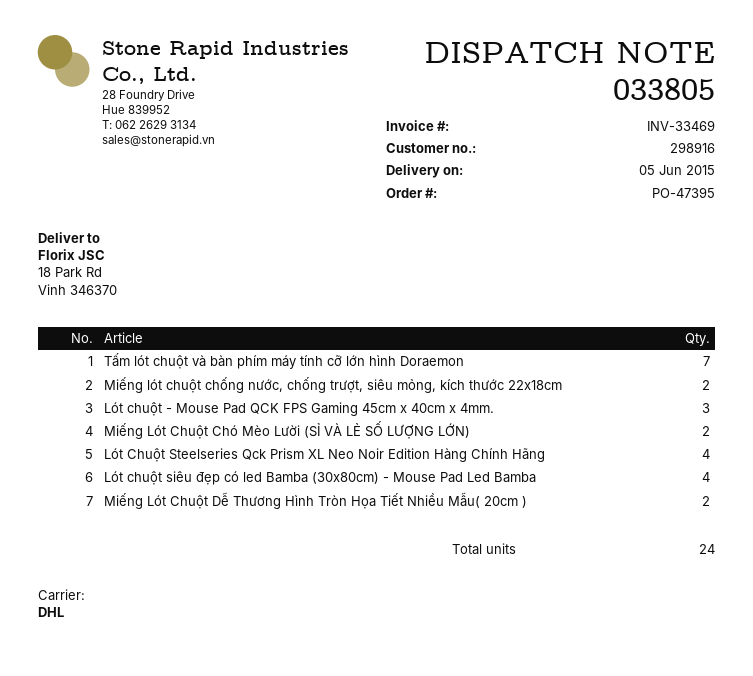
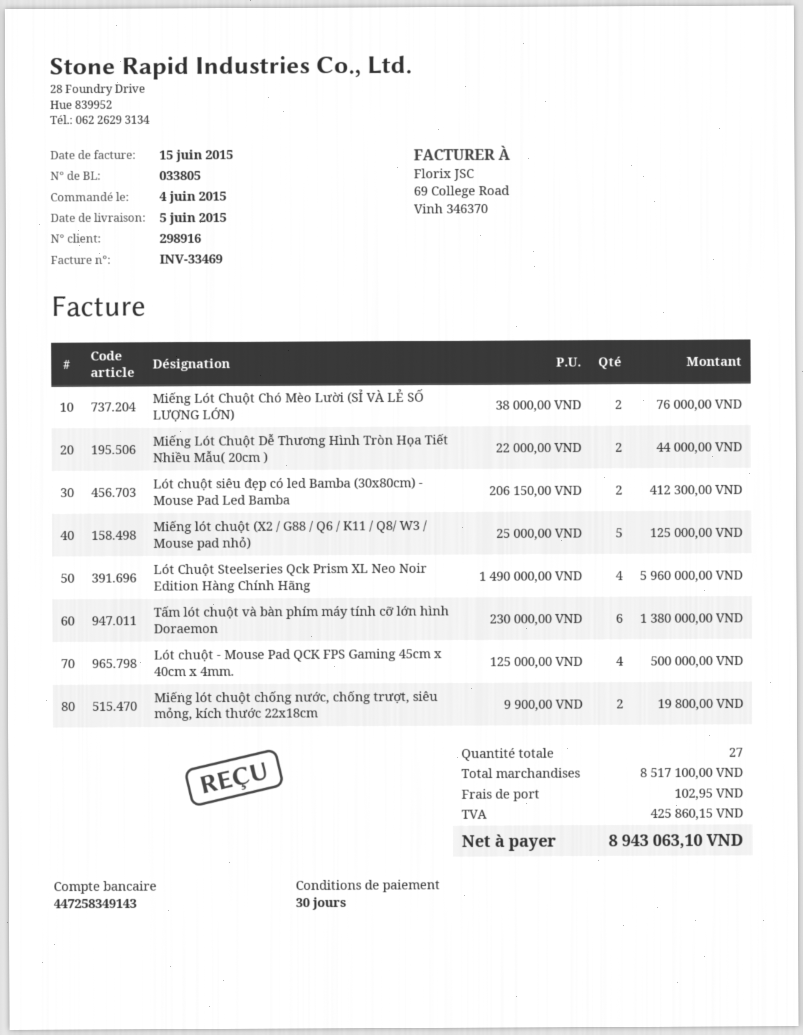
Tấm lót chuột và bàn phím máy tính cỡ lớn hình Doraemon: 7 -> 6
Lót chuột - Mouse Pad QCK FPS Gaming 45cm x 40cm x 4mm.: 3 -> 4
Lót chuột siêu đẹp có led Bamba (30x80cm) - Mouse Pad Led Bamba: 4 -> 2
Miếng lót chuột (X2 / G88 / Q6 / K11 / Q8/ W3 / Mouse pad nhỏ): none -> 5
total quantity: 24 -> 27

